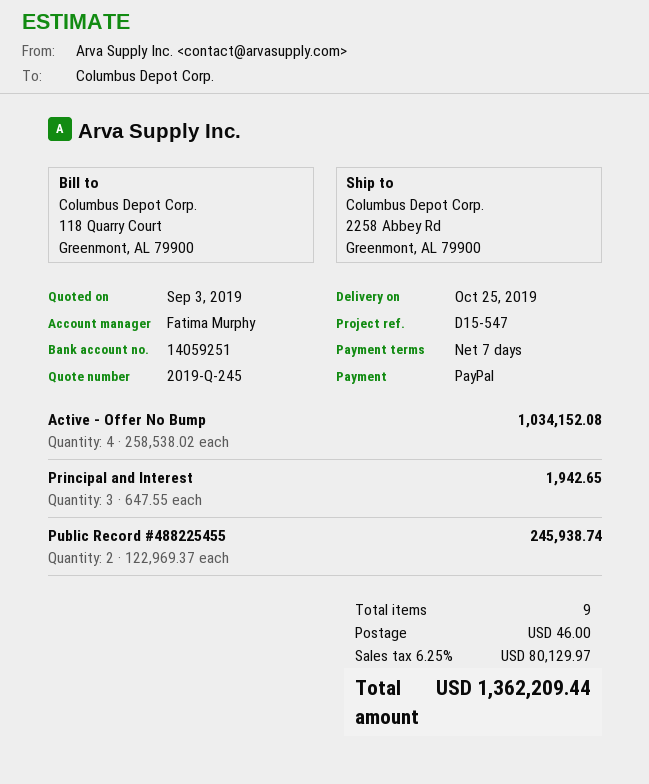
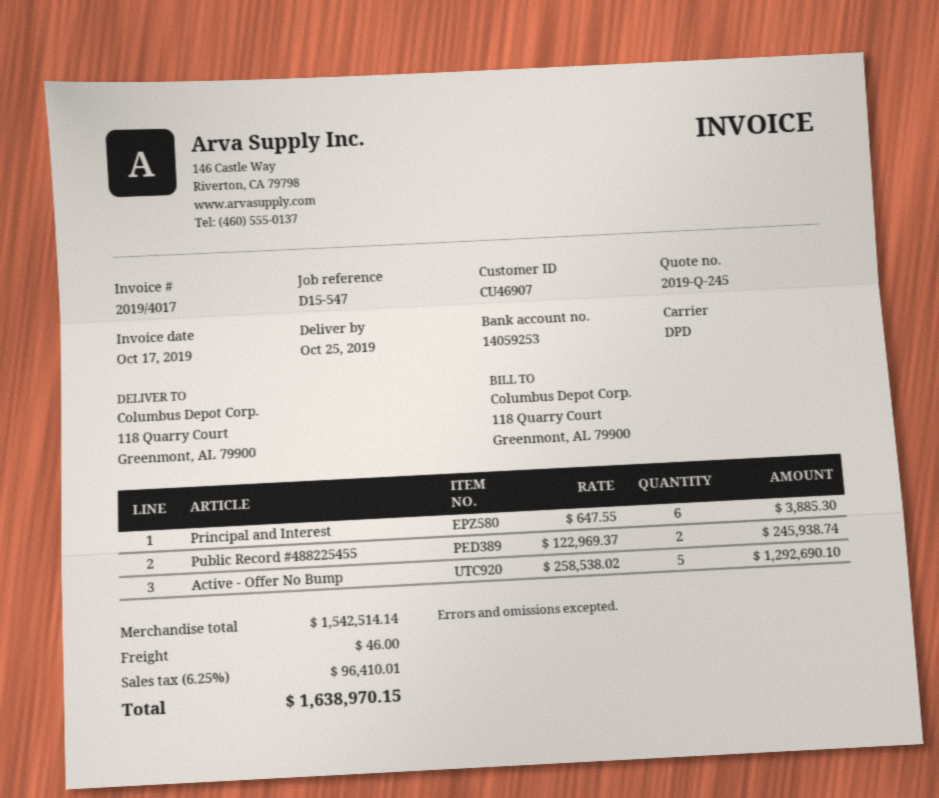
bank account: 14059251 -> 14059253
ship to: 2258 Abbey Rd, Greenmont, AL 79900 -> 118 Quarry Court, Greenmont, AL 79900
Active - Offer No Bump: 4 x 258538.02 = 1034152.08 -> 5 x 258538.02 = 1292690.10
Principal and Interest: 3 x 647.55 = 1942.65 -> 6 x 647.55 = 3885.30
tax: 6.25% = 80129.97 -> 6.25% = 96410.01
total: 1362209.44 -> 1638970.15

